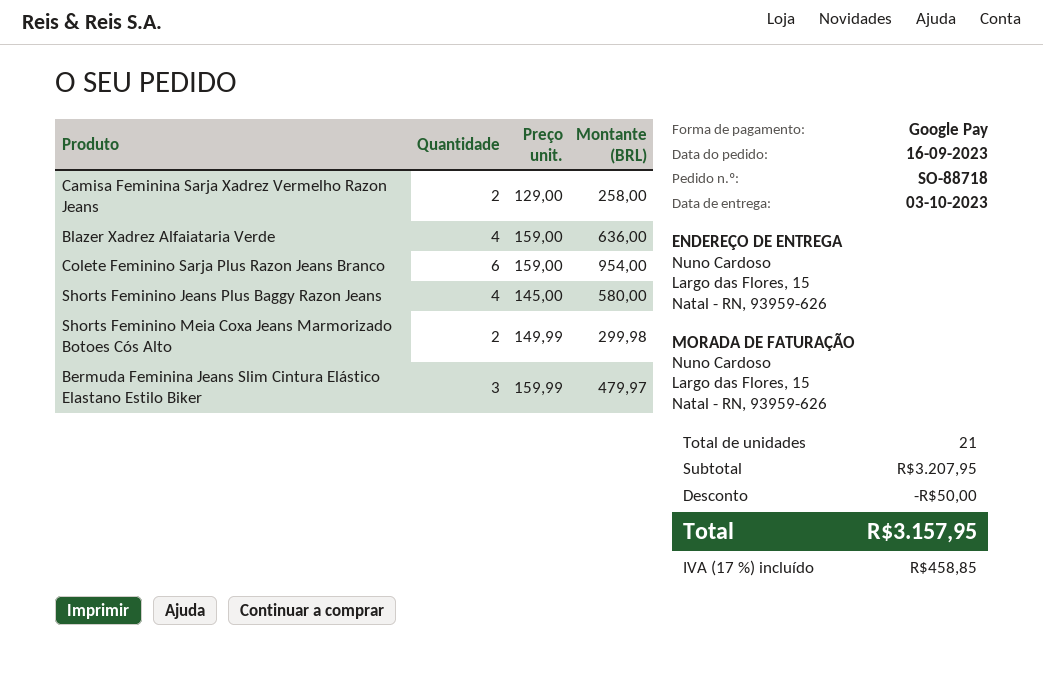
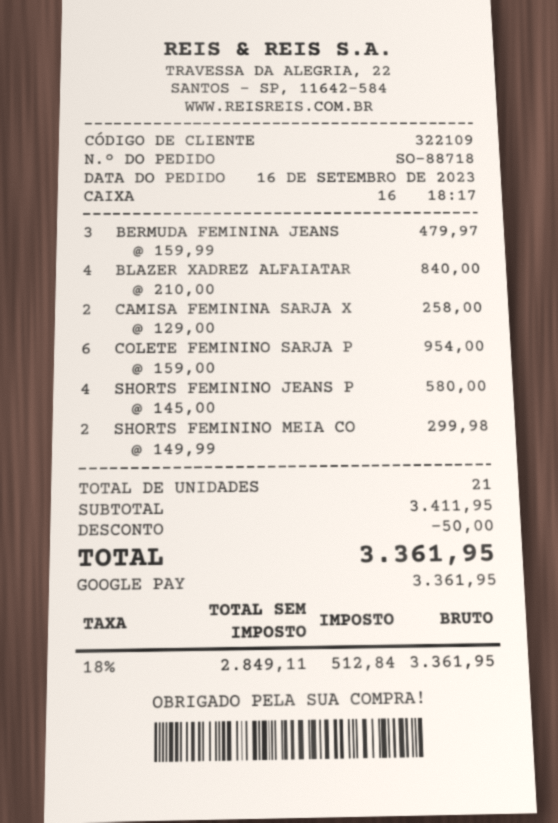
Blazer Xadrez Alfaiataria Verde: 4 x 159.00 = 636.00 -> 4 x 210.00 = 840.00
subtotal: 3207.95 -> 3411.95
tax: 17% = 458.85 -> 18% = 512.84
total: 3157.95 -> 3361.95

